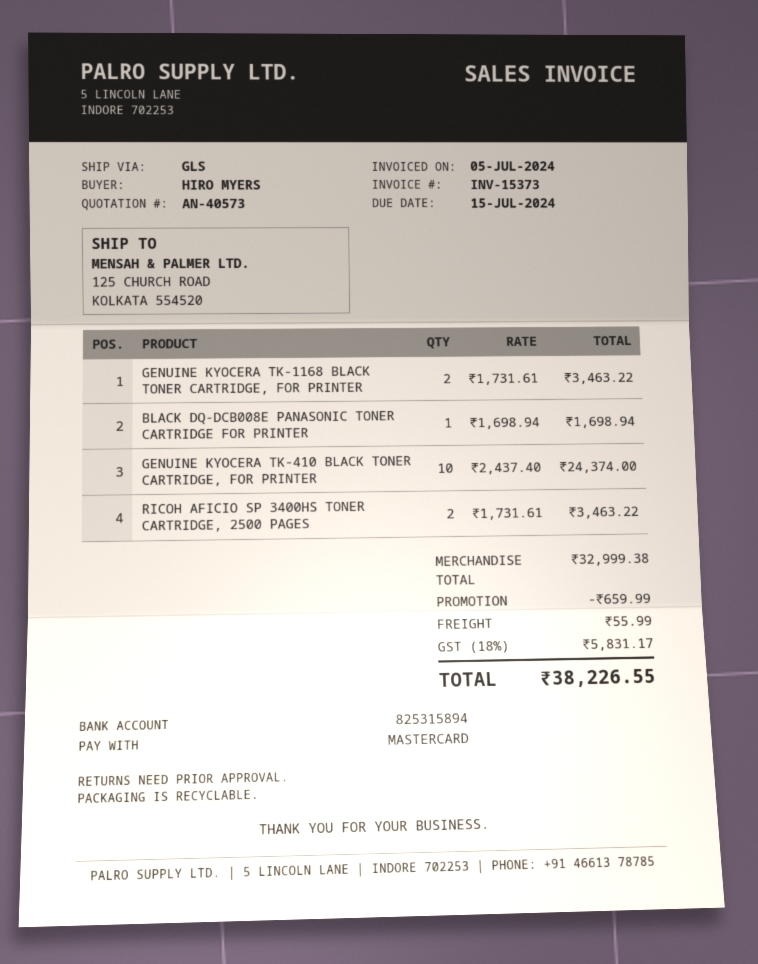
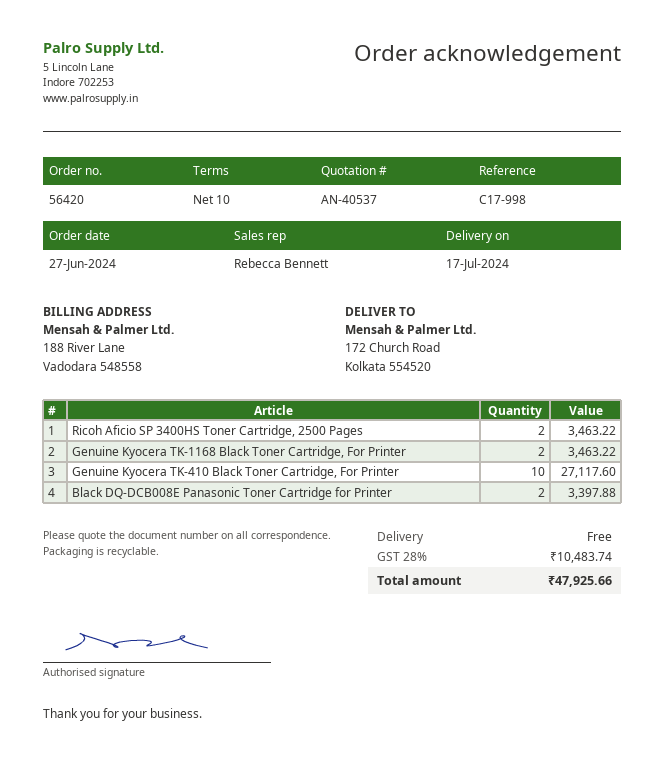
quote number: AN-40573 -> AN-40537
ship to: 125 CHURCH ROAD, KOLKATA 554520 -> 172 Church Road, Kolkata 554520
BLACK DQ-DCB008E PANASONIC TONER CARTRIDGE FOR PRINTER: 1 for 1698.94 -> 2 for 3397.88
GENUINE KYOCERA TK-410 BLACK TONER CARTRIDGE, FOR PRINTER: 10 for 24374.00 -> 10 for 27117.60
discount: 659.99 -> none
shipping: 55.99 -> 0.00
tax: 18% = 5831.17 -> 28% = 10483.74
total: 38226.55 -> 47925.66

